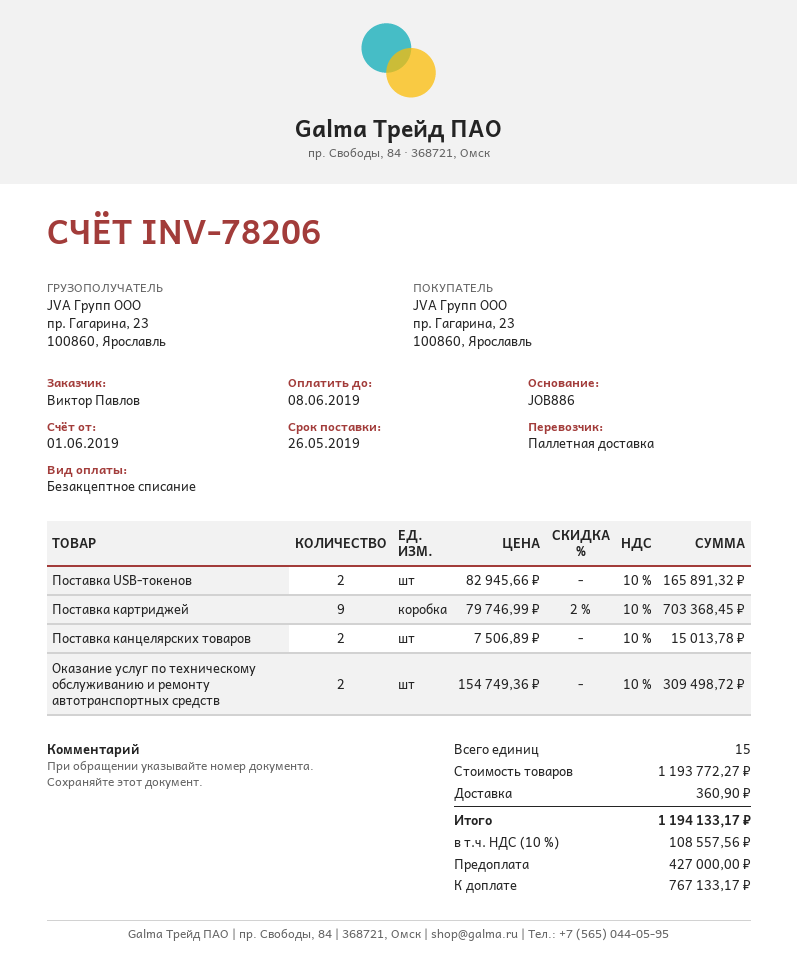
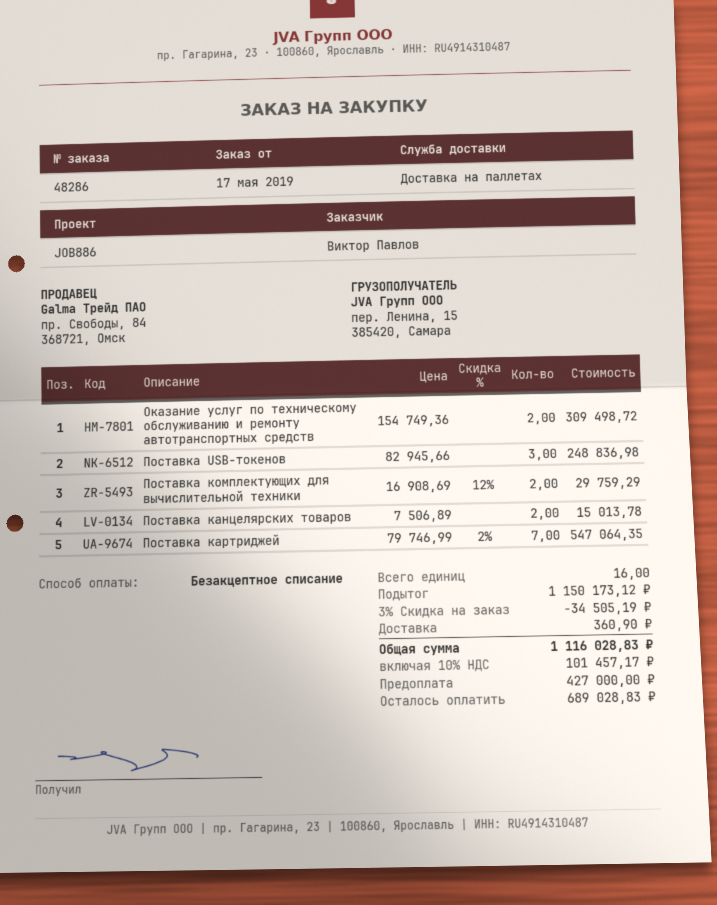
ship to: пр. Гагарина, 23, 100860, Ярославль -> пер. Ленина, 15, 385420, Самара
Поставка USB-токенов: 2 x 82945.66 = 165891.32 -> 3 x 82945.66 = 248836.98
Поставка картриджей: 9 x 79746.99 - 2% = 703368.45 -> 7 x 79746.99 - 2% = 547064.35
Поставка комплектующих для вычислительной техники: none -> 2 x 16908.69 - 12% = 29759.29
total quantity: 15 -> 16
subtotal: 1193772.27 -> 1150173.12
discount: none -> 3% = 34505.19
tax: 10% = 108557.56 -> 10% = 101457.17
total: 1194133.17 -> 1116028.83
balance: 767133.17 -> 689028.83

